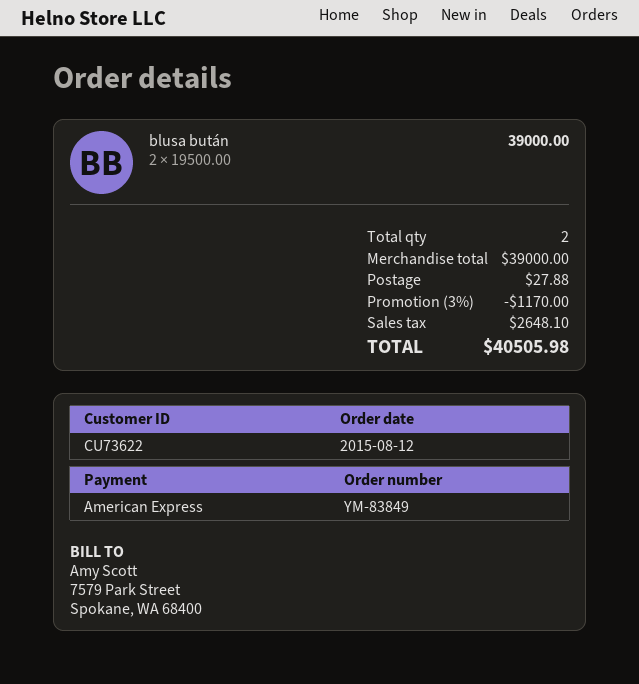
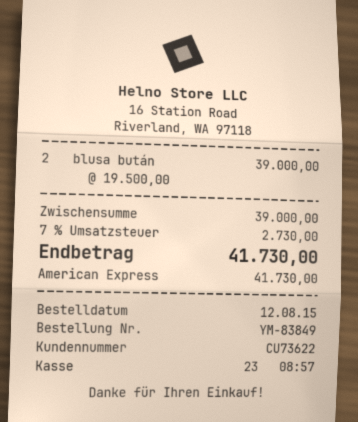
discount: 3% = 1170.00 -> none
shipping: 27.88 -> none
tax: 2648.10 -> 2730.00
total: 40505.98 -> 41730.00

